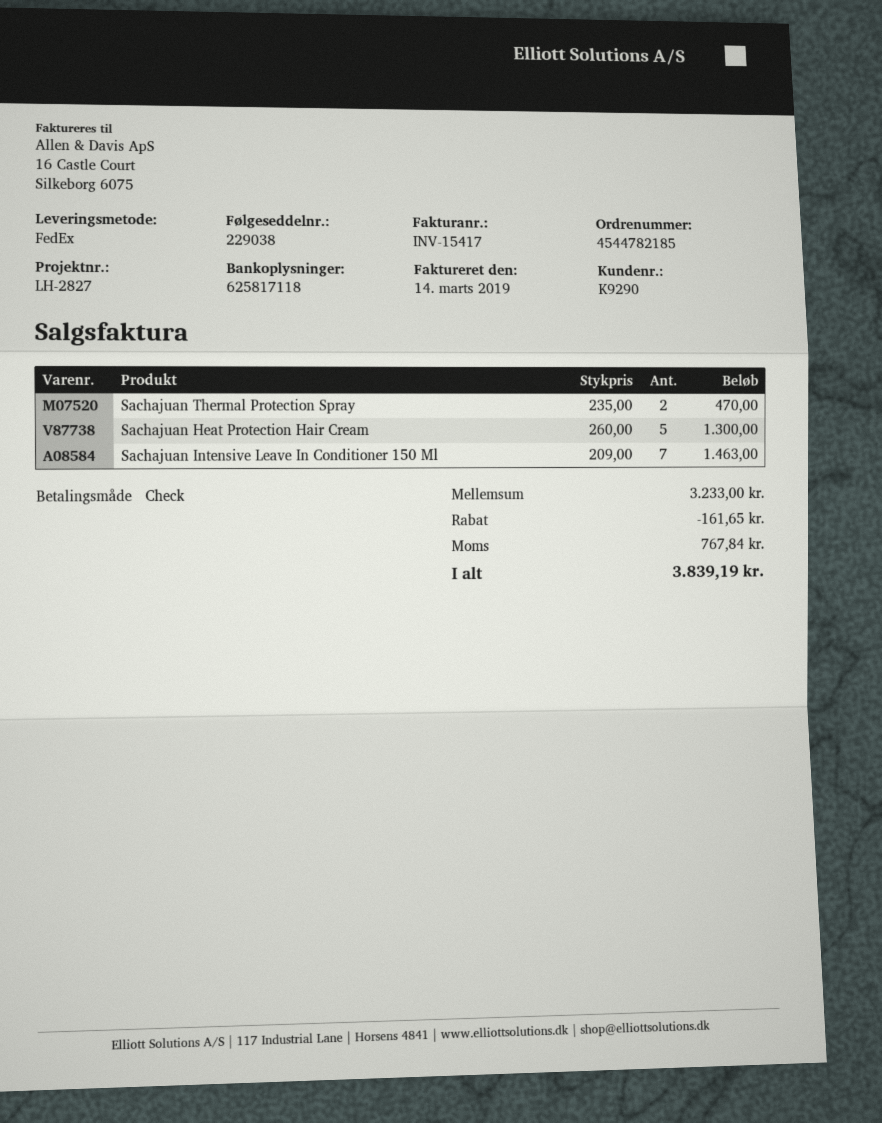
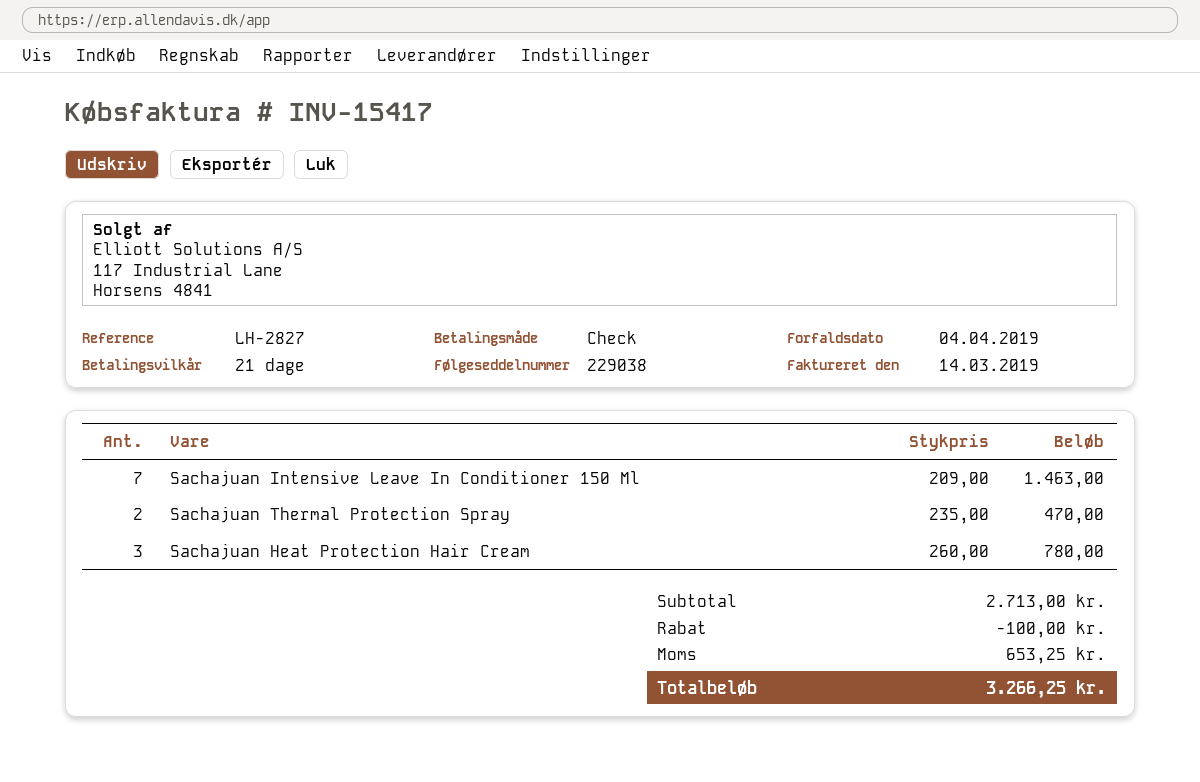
Sachajuan Heat Protection Hair Cream: 5 x 260.00 = 1300.00 -> 3 x 260.00 = 780.00
subtotal: 3233.00 -> 2713.00
discount: 161.65 -> 100.00
tax: 767.84 -> 653.25
total: 3839.19 -> 3266.25

